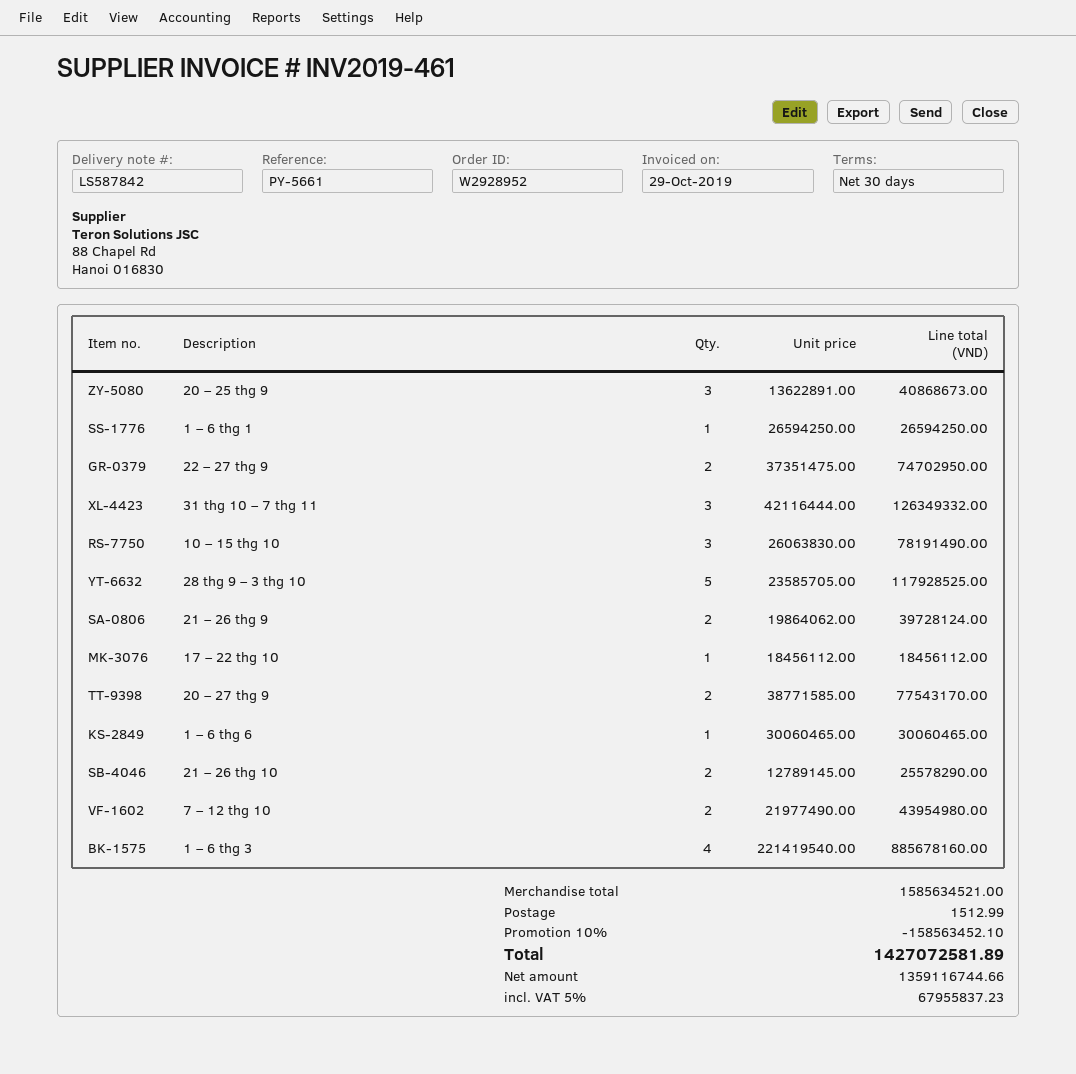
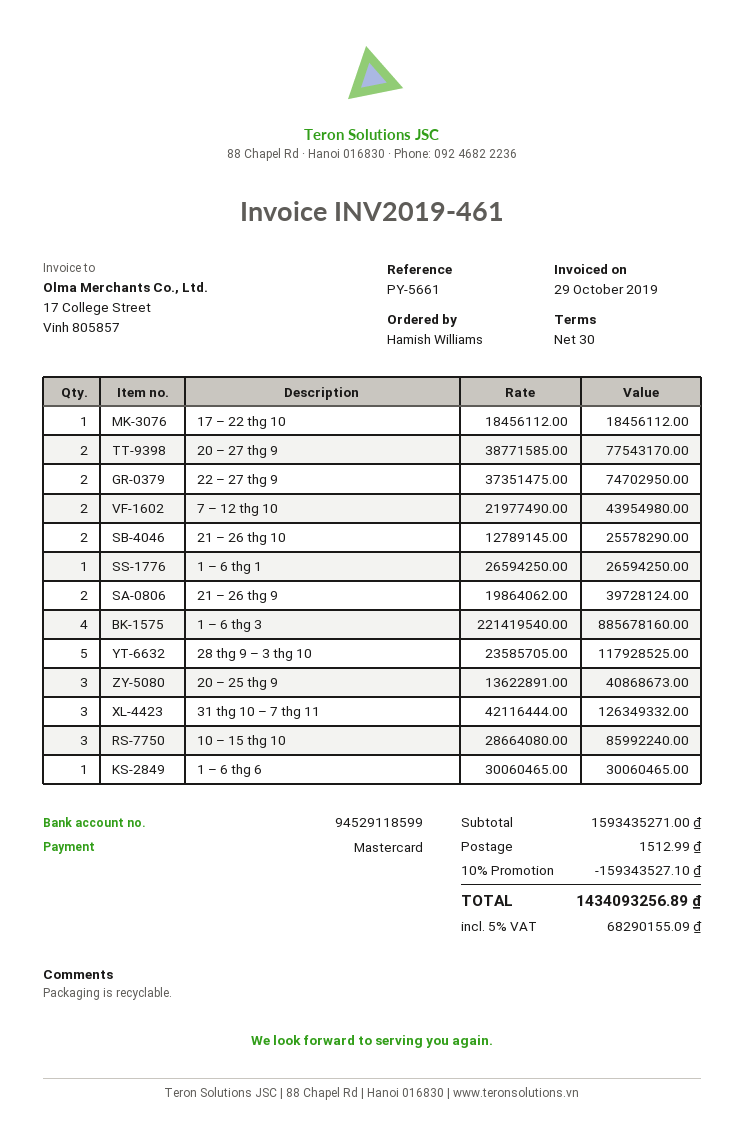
10 – 15 thg 10: 3 x 26063830.00 = 78191490.00 -> 3 x 28664080.00 = 85992240.00
subtotal: 1585634521.00 -> 1593435271.00
discount: 10% = 158563452.10 -> 10% = 159343527.10
tax: 5% = 67955837.23 -> 5% = 68290155.09
total: 1427072581.89 -> 1434093256.89

